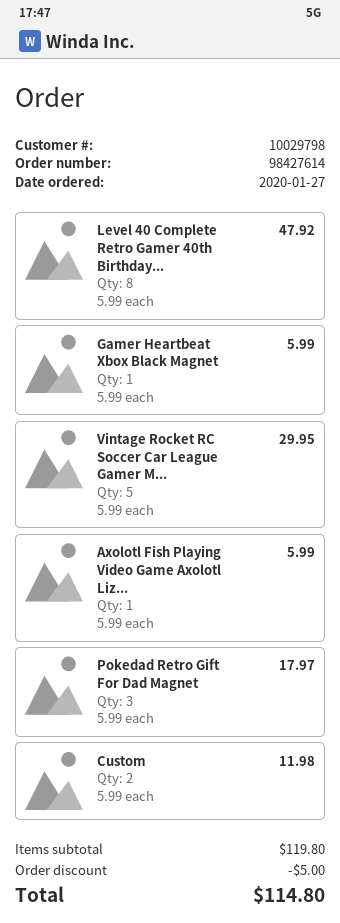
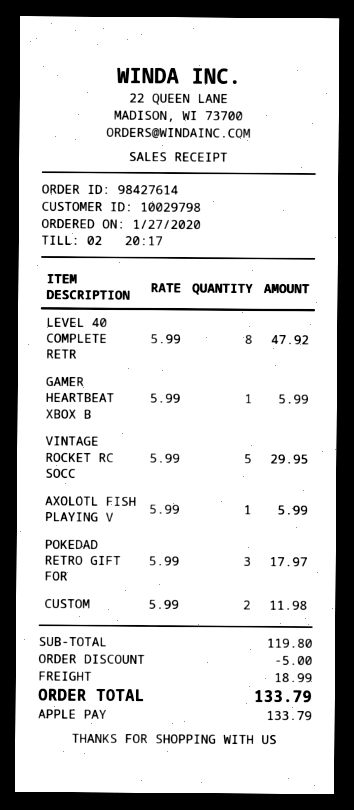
shipping: none -> 18.99
total: 114.80 -> 133.79

